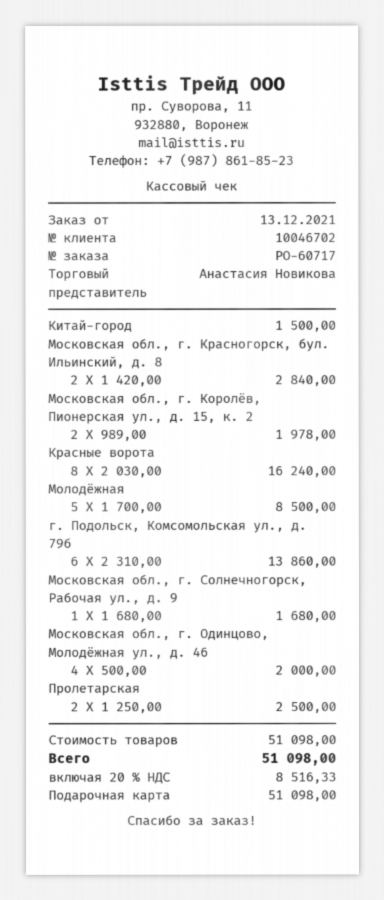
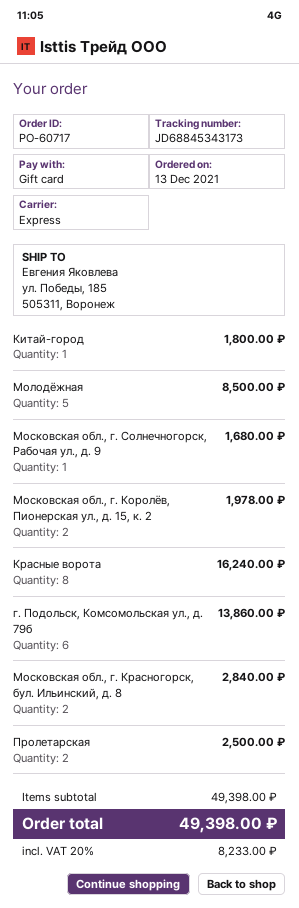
Китай-город: 1 for 1500.00 -> 1 for 1800.00
Московская обл., г. Одинцово, Молодёжная ул., д. 46: 4 for 2000.00 -> none
subtotal: 51098.00 -> 49398.00
tax: 20% = 8516.33 -> 20% = 8233.00
total: 51098.00 -> 49398.00

